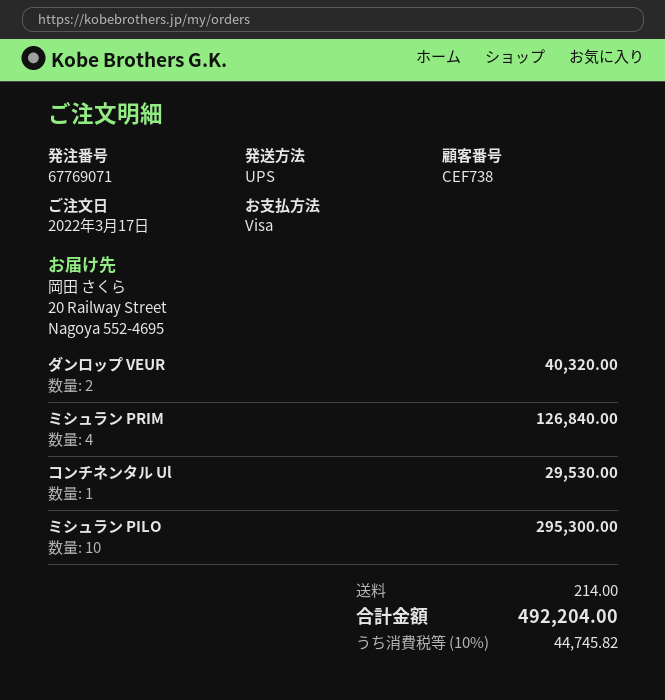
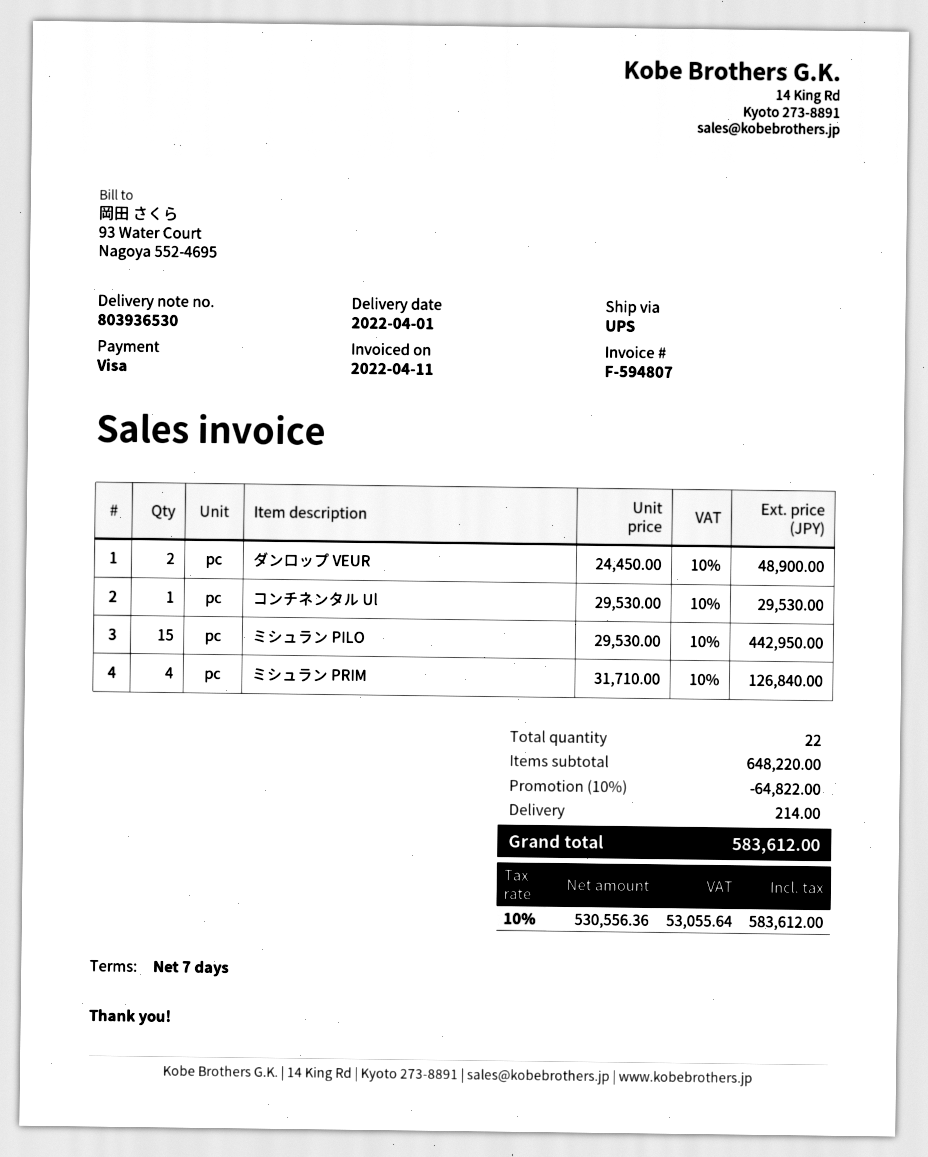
ダンロップ VEUR: 2 for 40320.00 -> 2 for 48900.00
ミシュラン PILO: 10 for 295300.00 -> 15 for 442950.00
discount: none -> 10% = 64822.00
tax: 10% = 44745.82 -> 10% = 53055.64
total: 492204.00 -> 583612.00

